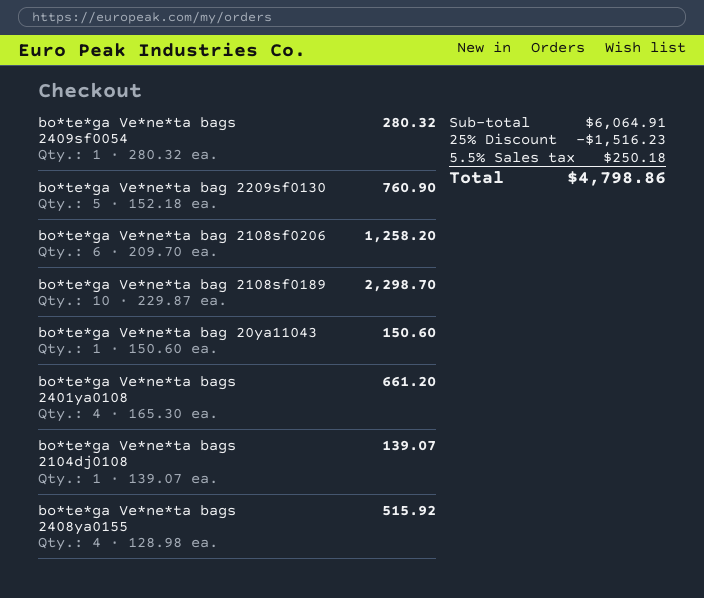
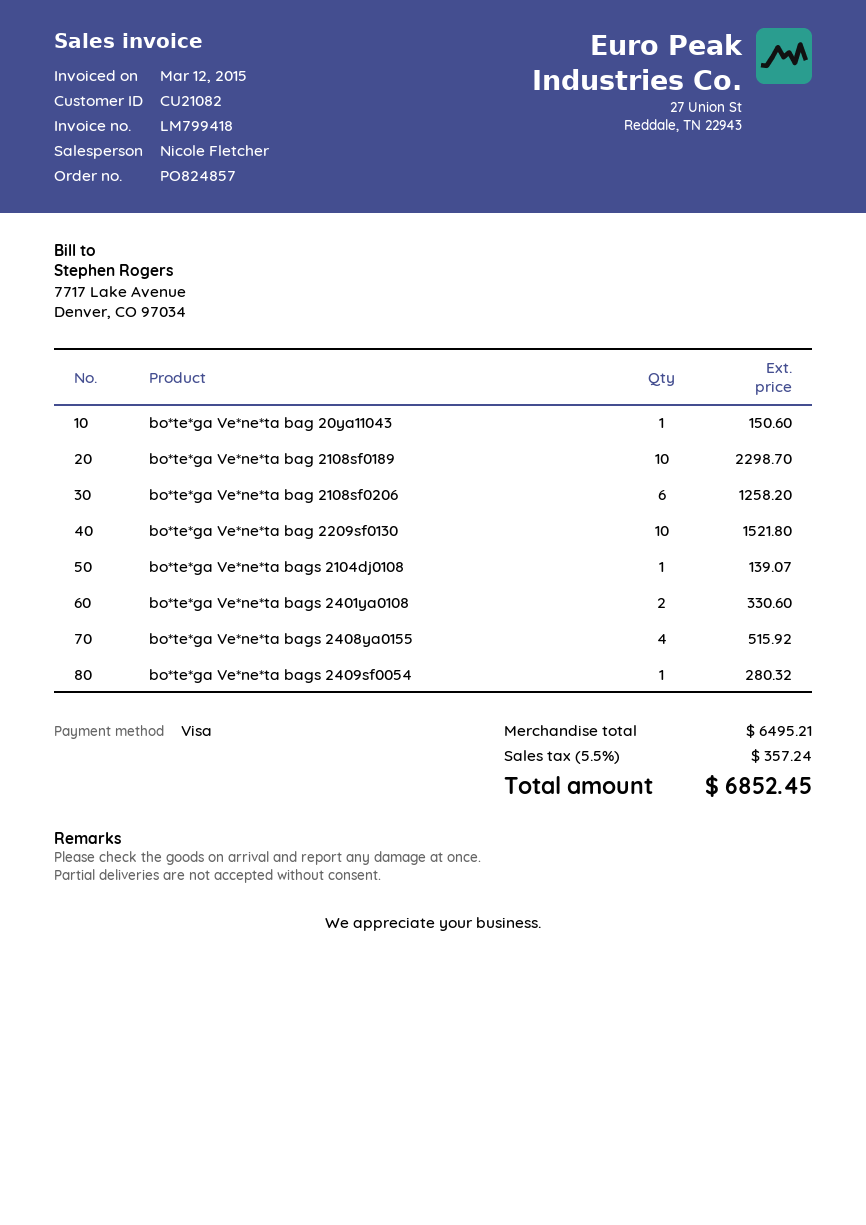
bo*te*ga Ve*ne*ta bag 2209sf0130: 5 for 760.90 -> 10 for 1521.80
bo*te*ga Ve*ne*ta bags 2401ya0108: 4 for 661.20 -> 2 for 330.60
subtotal: 6064.91 -> 6495.21
discount: 25% = 1516.23 -> none
tax: 5.5% = 250.18 -> 5.5% = 357.24
total: 4798.86 -> 6852.45

